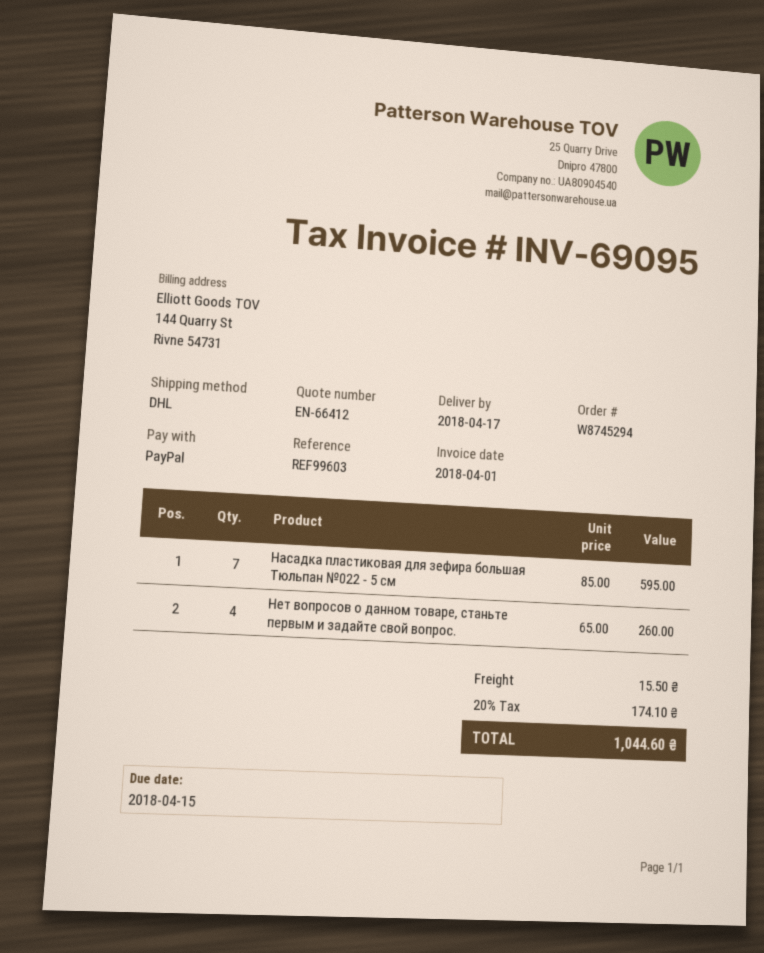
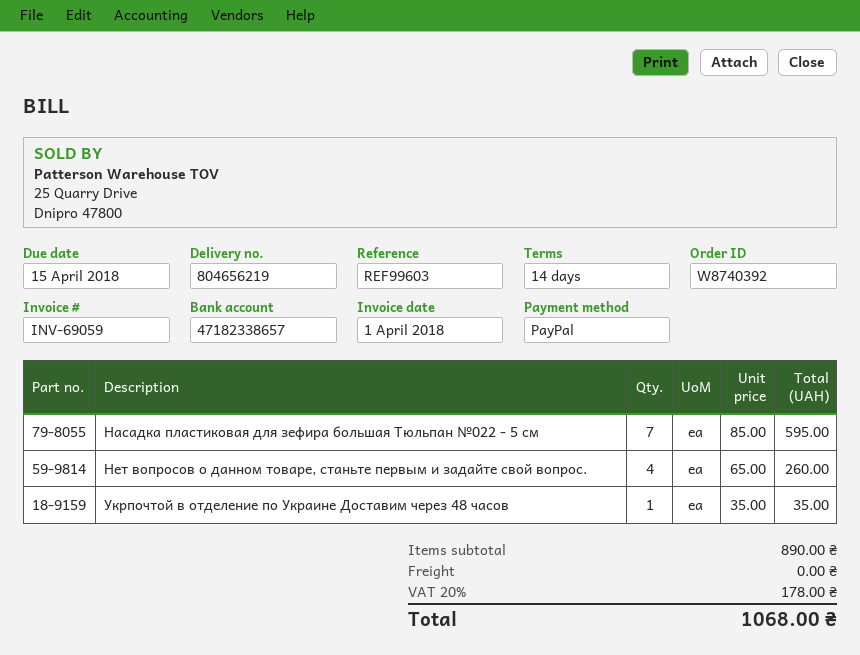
order number: W8745294 -> W8740392
invoice number: INV-69095 -> INV-69059
Укрпочтой в отделение по Украине Доставим через 48 часов: none -> 1 x 35.00 = 35.00
shipping: 15.50 -> 0.00
tax: 20% = 174.10 -> 20% = 178.00
total: 1044.60 -> 1068.00

